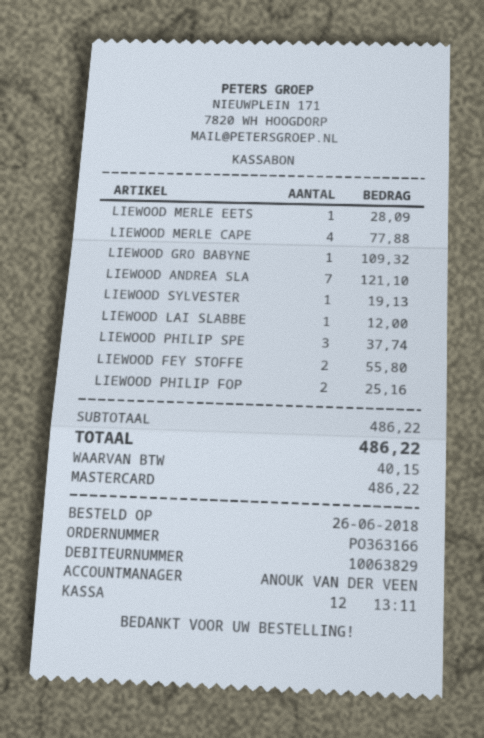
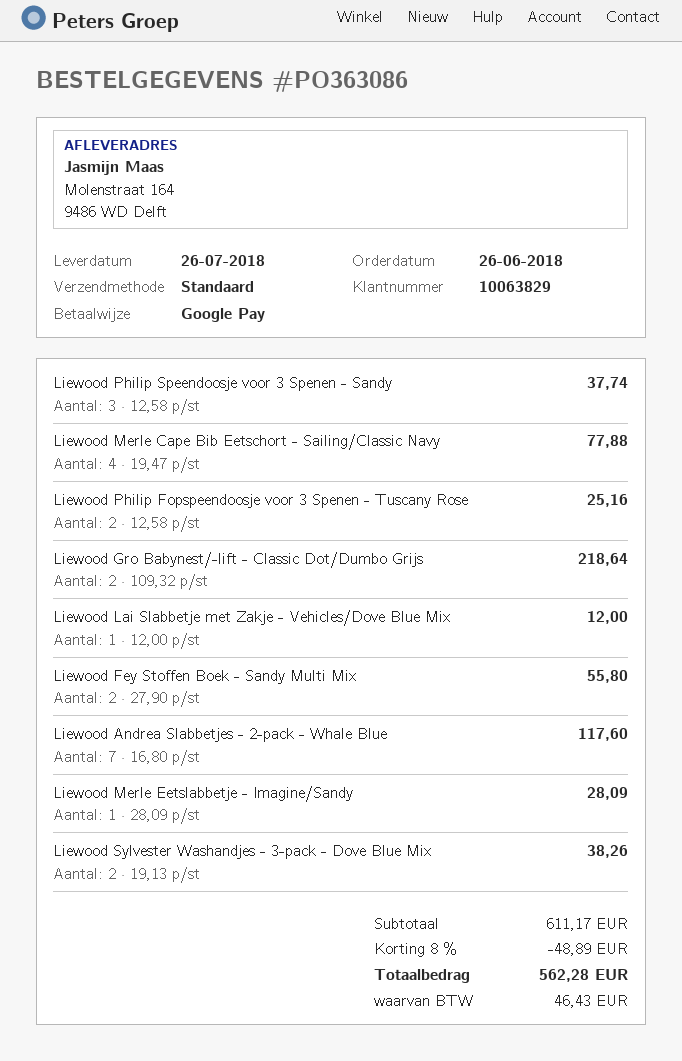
order number: PO363166 -> PO363086
payment method: Mastercard -> Google Pay
LIEWOOD GRO BABYNE: 1 for 109.32 -> 2 for 218.64
LIEWOOD ANDREA SLA: 7 for 121.10 -> 7 for 117.60
LIEWOOD SYLVESTER: 1 for 19.13 -> 2 for 38.26
subtotal: 486.22 -> 611.17
discount: none -> 8% = 48.89
tax: 40.15 -> 46.43
total: 486.22 -> 562.28

